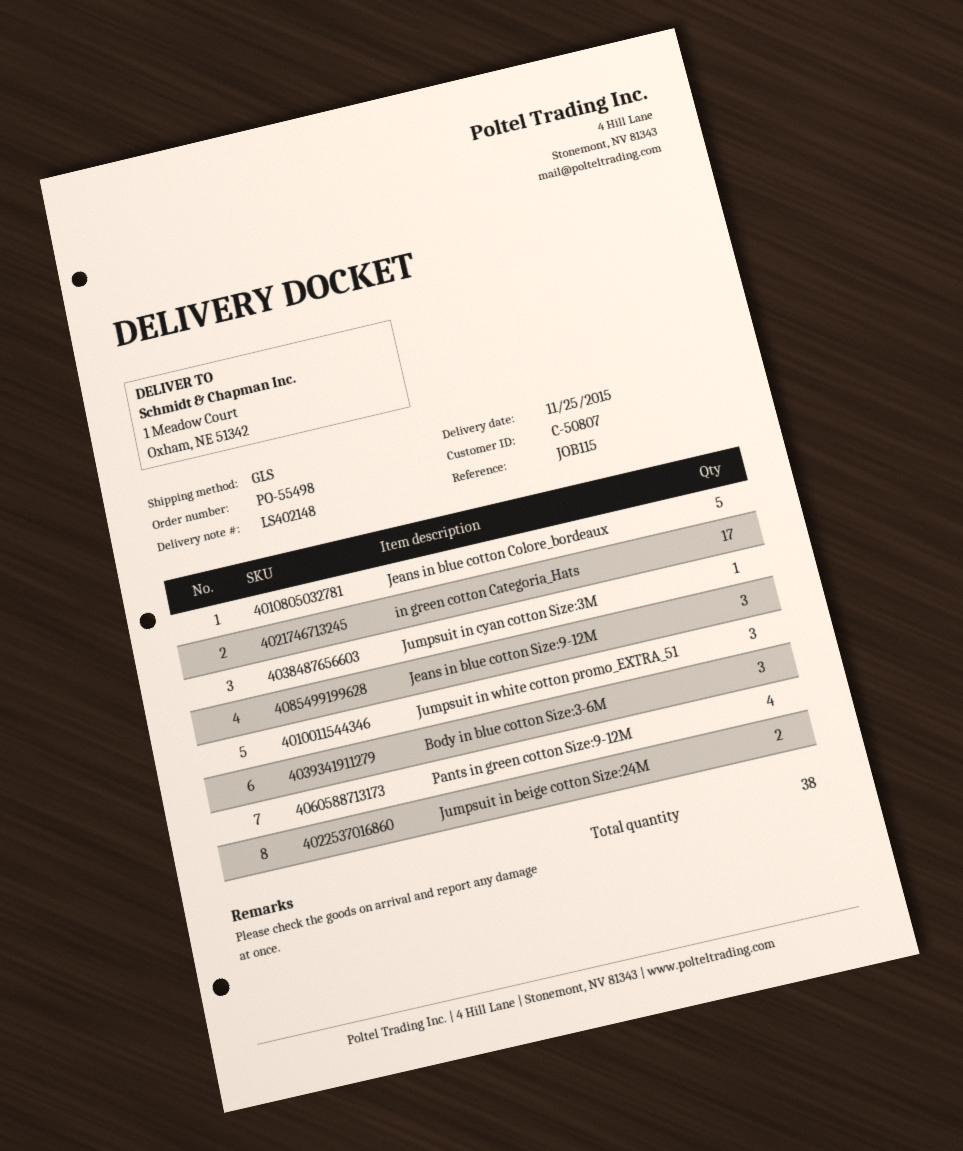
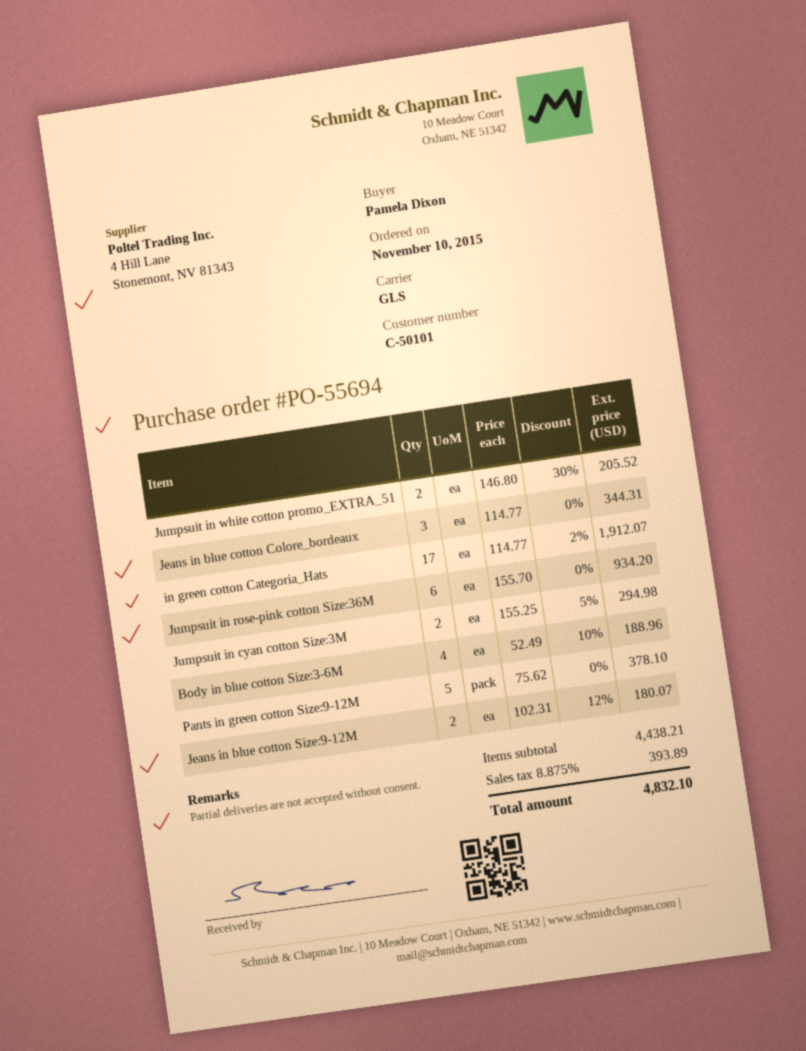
order number: PO-55498 -> PO-55694
customer number: C-50807 -> C-50101
Jeans in blue cotton Colore_bordeaux: 5 -> 3
Jumpsuit in cyan cotton Size:3M: 1 -> 2
Jeans in blue cotton Size:9-12M: 3 -> 2
Jumpsuit in white cotton promo_EXTRA_51: 3 -> 2
Body in blue cotton Size:3-6M: 3 -> 4
Pants in green cotton Size:9-12M: 4 -> 5
Jumpsuit in beige cotton Size:24M: 2 -> none
Jumpsuit in rose-pink cotton Size:36M: none -> 6

